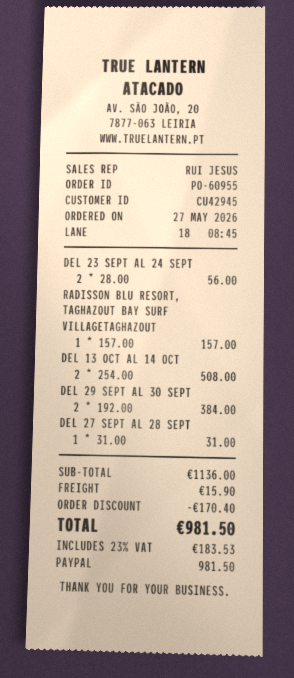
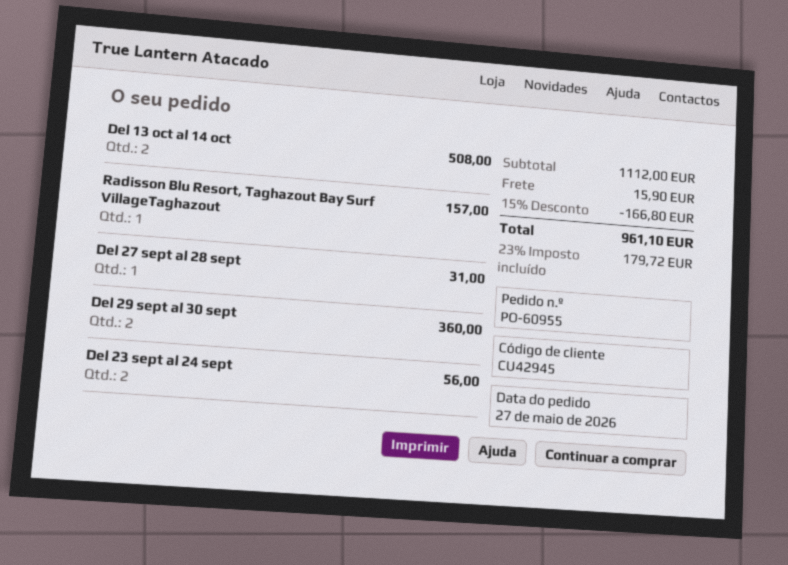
DEL 29 SEPT AL 30 SEPT: 2 for 384.00 -> 2 for 360.00
subtotal: 1136.00 -> 1112.00
discount: 170.40 -> 166.80
tax: 23% = 183.53 -> 23% = 179.72
total: 981.50 -> 961.10

